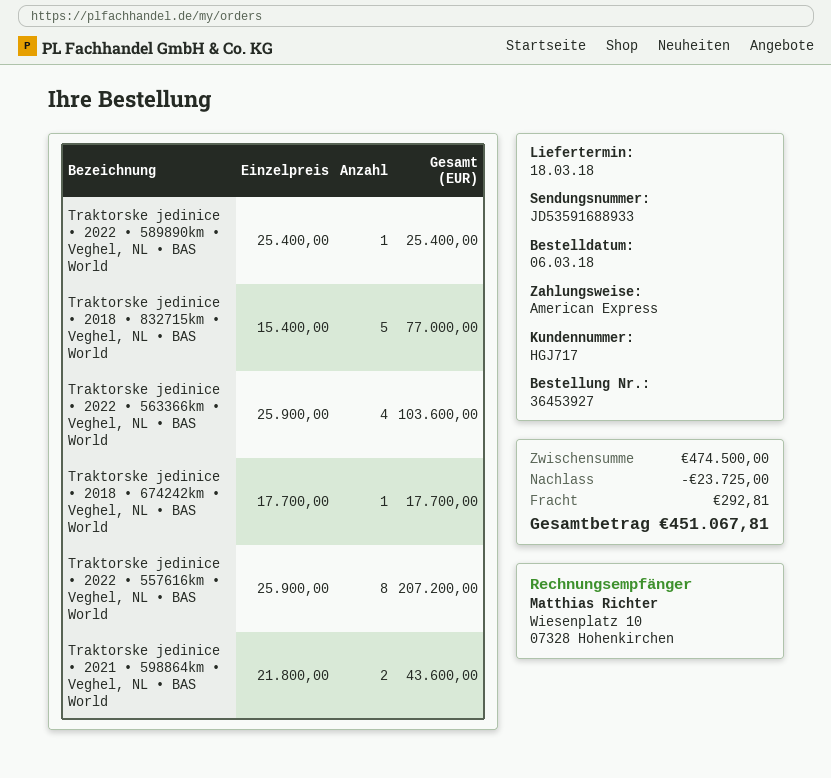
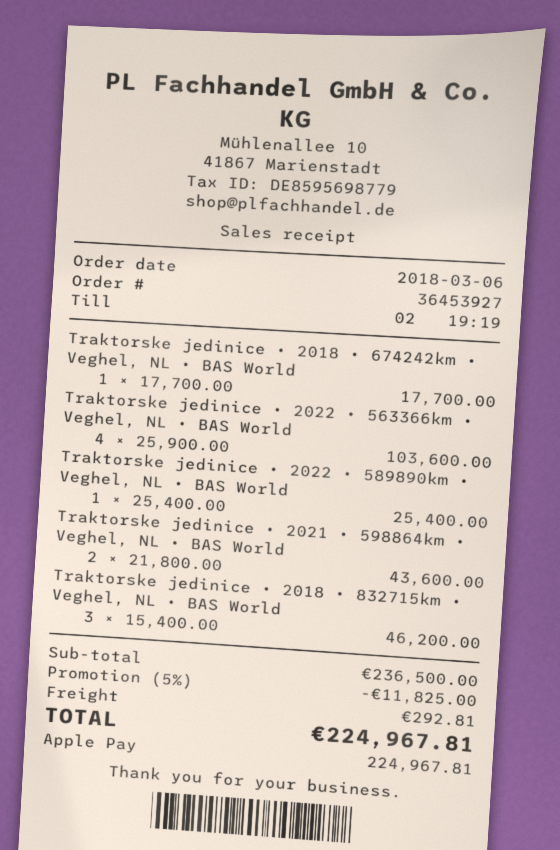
payment method: American Express -> Apple Pay
Traktorske jedinice • 2018 • 832715km • Veghel, NL • BAS World: 5 x 15400.00 = 77000.00 -> 3 x 15400.00 = 46200.00
Traktorske jedinice • 2022 • 557616km • Veghel, NL • BAS World: 8 x 25900.00 = 207200.00 -> none
subtotal: 474500.00 -> 236500.00
discount: 23725.00 -> 11825.00
total: 451067.81 -> 224967.81

